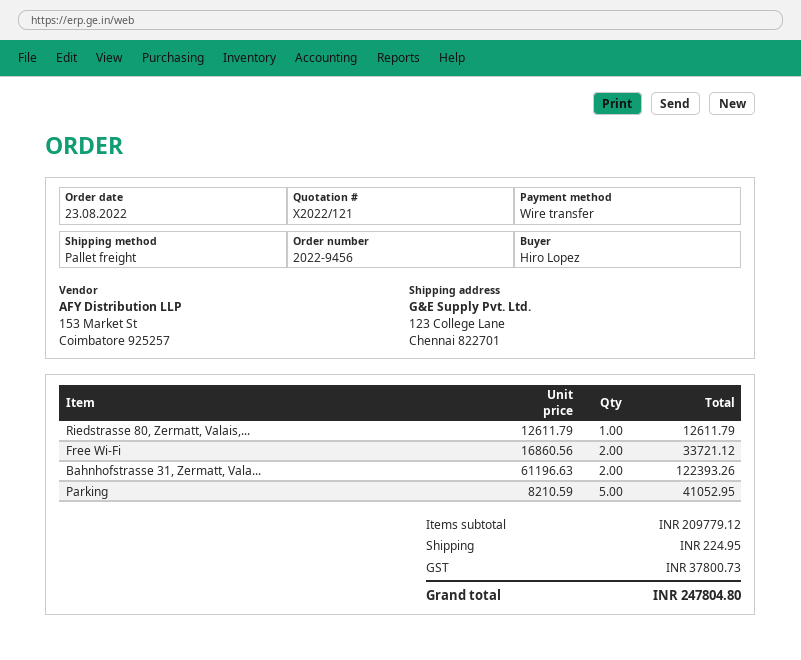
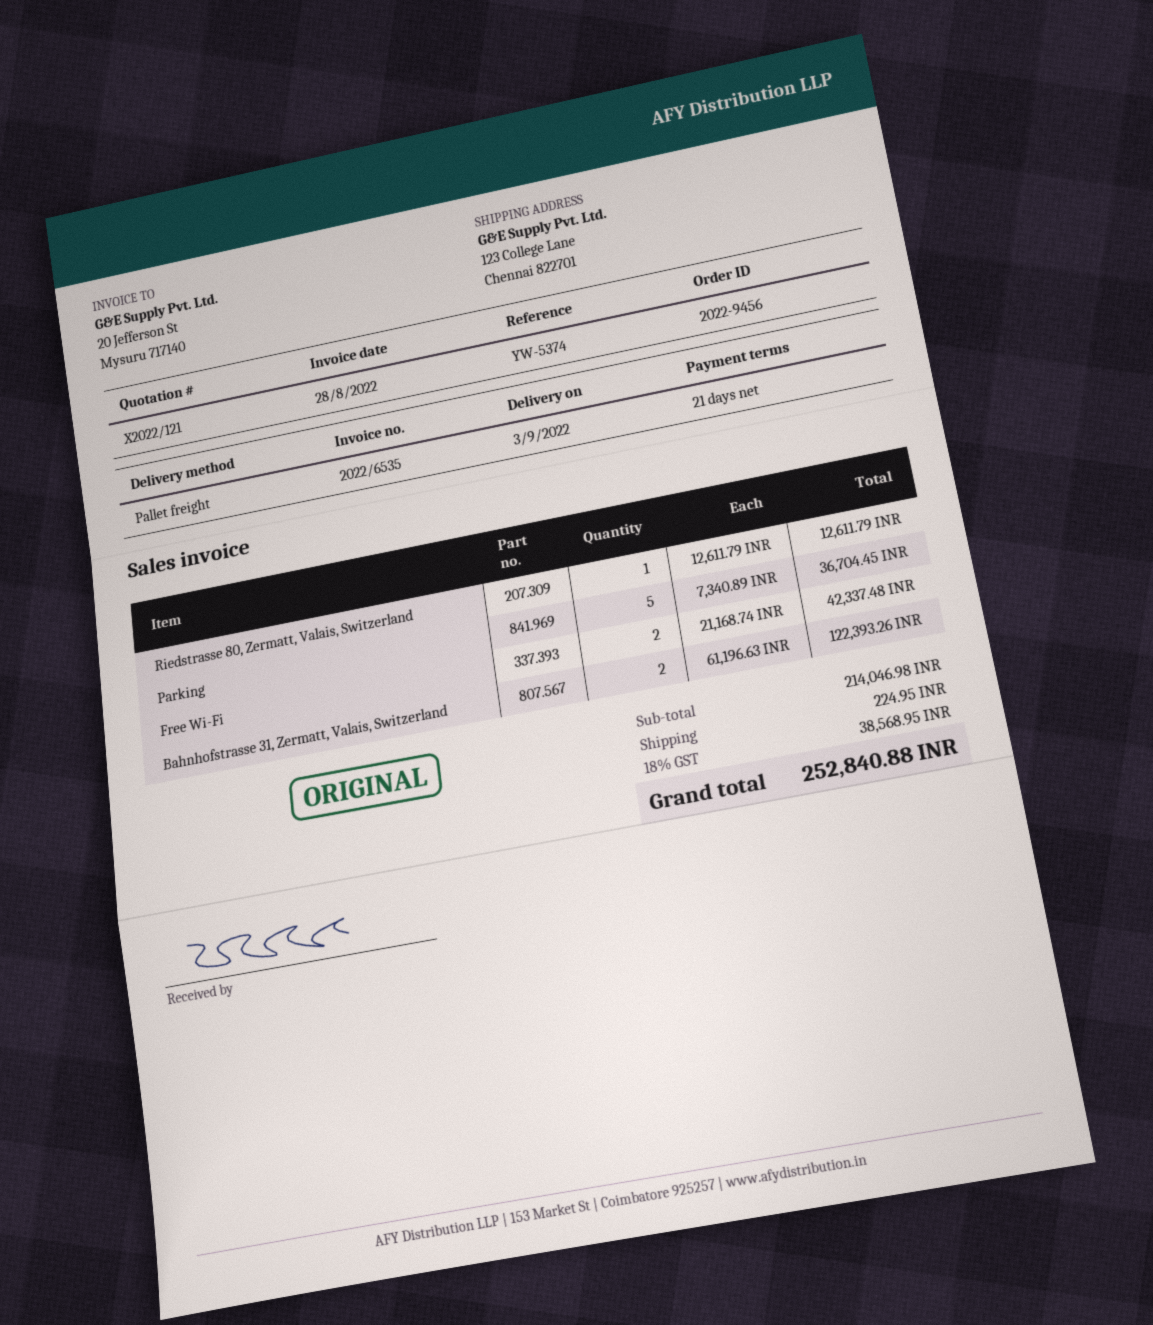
Free Wi-Fi: 2 x 16860.56 = 33721.12 -> 2 x 21168.74 = 42337.48
Parking: 5 x 8210.59 = 41052.95 -> 5 x 7340.89 = 36704.45
subtotal: 209779.12 -> 214046.98
tax: 37800.73 -> 38568.95
total: 247804.80 -> 252840.88

